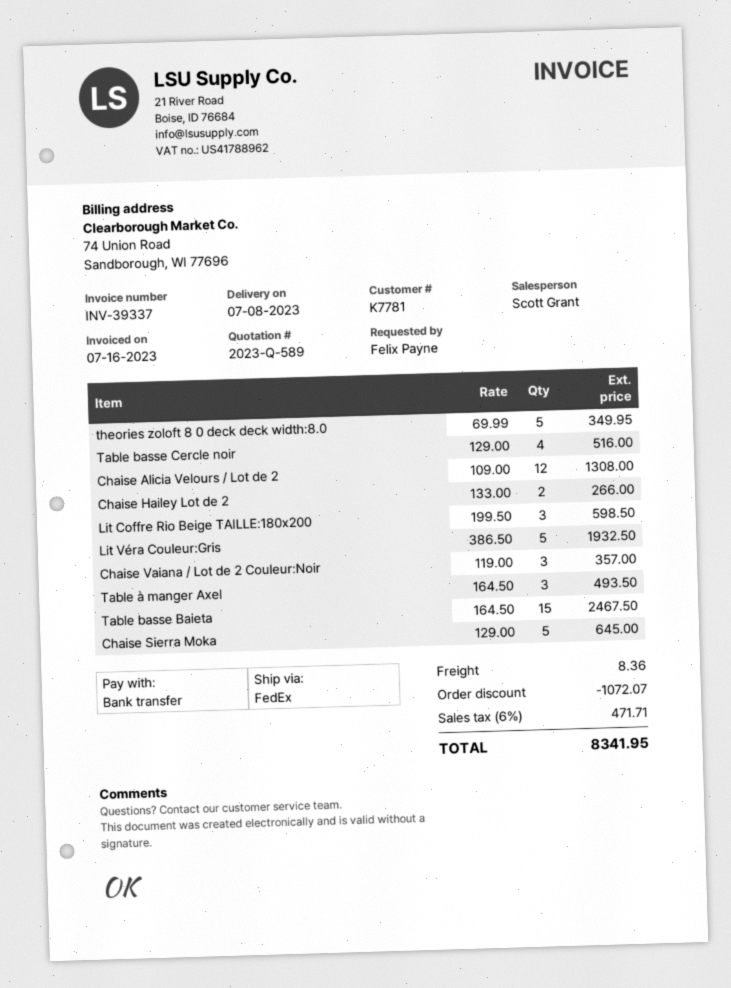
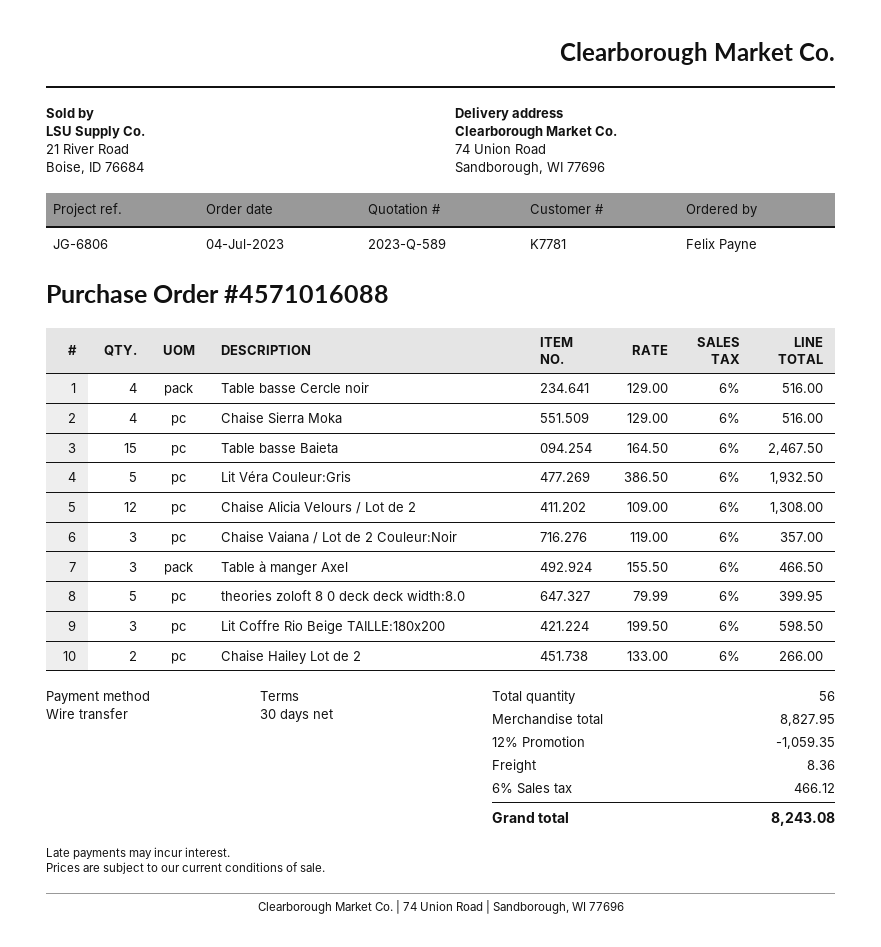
theories zoloft 8 0 deck deck width:8.0: 5 x 69.99 = 349.95 -> 5 x 79.99 = 399.95
Table à manger Axel: 3 x 164.50 = 493.50 -> 3 x 155.50 = 466.50
Chaise Sierra Moka: 5 x 129.00 = 645.00 -> 4 x 129.00 = 516.00
discount: 1072.07 -> 1059.35
tax: 6% = 471.71 -> 6% = 466.12
total: 8341.95 -> 8243.08

